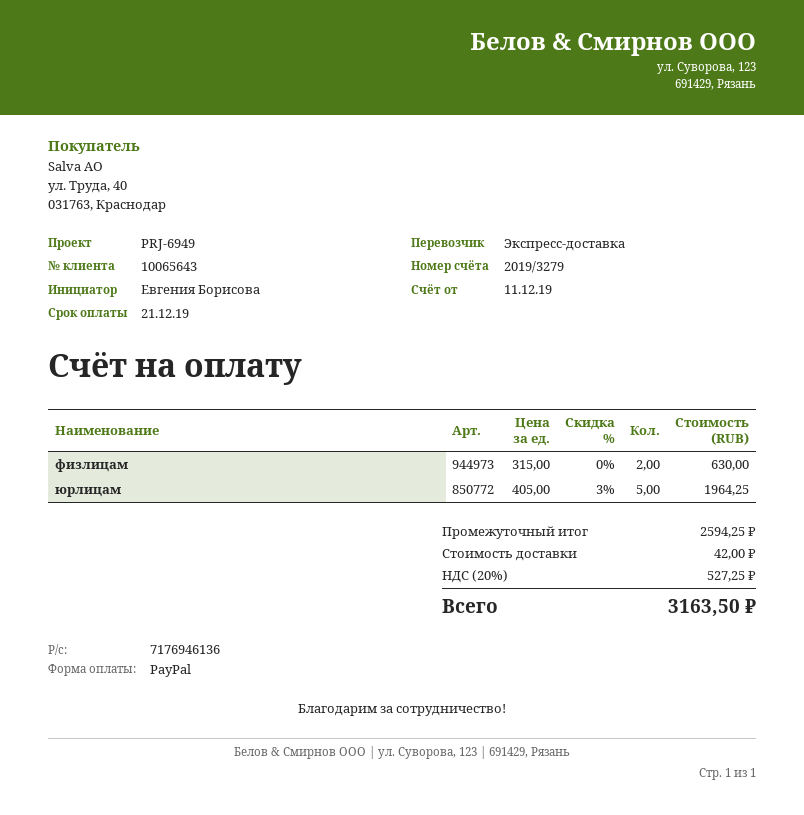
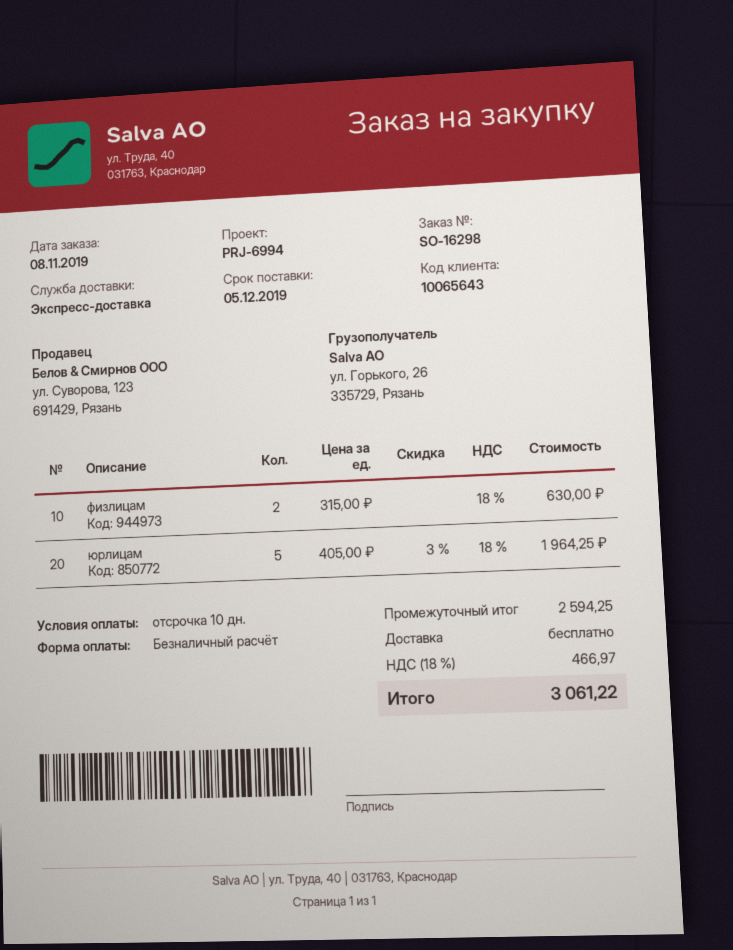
reference: PRJ-6949 -> PRJ-6994
payment method: PayPal -> bank transfer
shipping: 42.00 -> 0.00
tax: 20% = 527.25 -> 18% = 466.97
total: 3163.50 -> 3061.22

